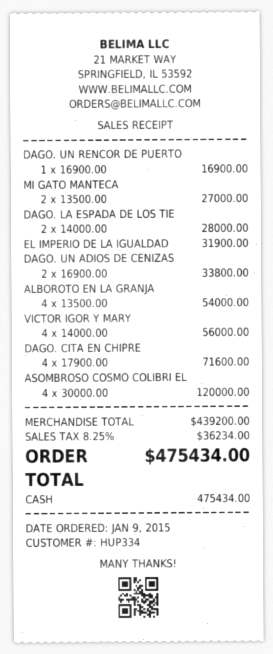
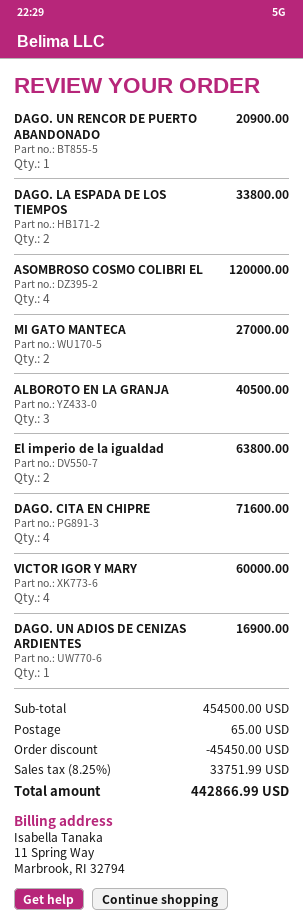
DAGO. UN RENCOR DE PUERTO: 1 for 16900.00 -> 1 for 20900.00
DAGO. LA ESPADA DE LOS TIE: 2 for 28000.00 -> 2 for 33800.00
EL IMPERIO DE LA IGUALDAD: 1 for 31900.00 -> 2 for 63800.00
DAGO. UN ADIOS DE CENIZAS: 2 for 33800.00 -> 1 for 16900.00
ALBOROTO EN LA GRANJA: 4 for 54000.00 -> 3 for 40500.00
VICTOR IGOR Y MARY: 4 for 56000.00 -> 4 for 60000.00
subtotal: 439200.00 -> 454500.00
discount: none -> 45450.00
shipping: none -> 65.00
tax: 8.25% = 36234.00 -> 8.25% = 33751.99
total: 475434.00 -> 442866.99

